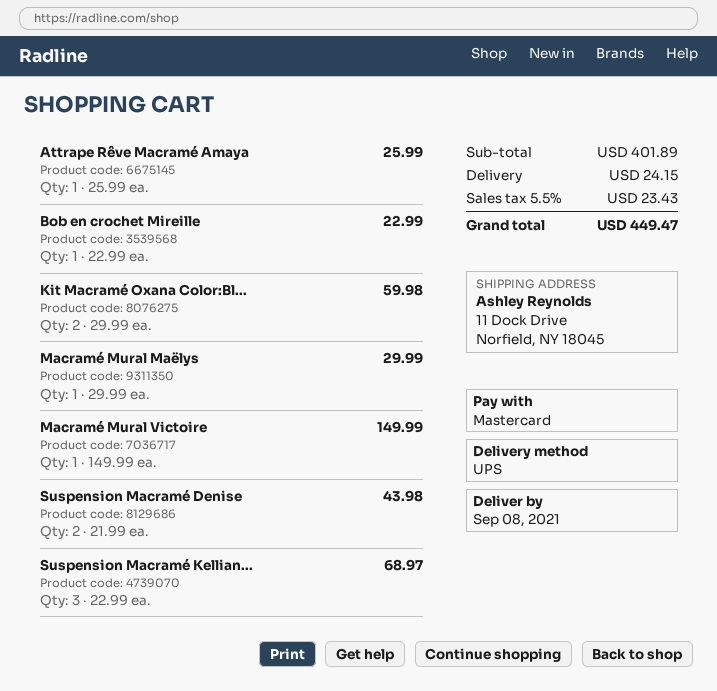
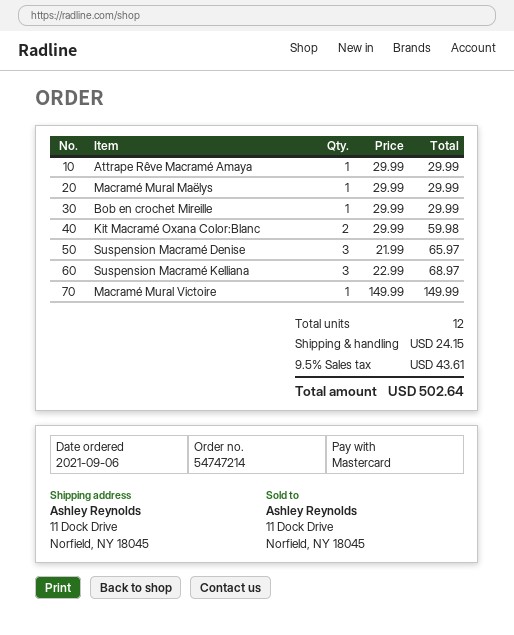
Attrape Rêve Macramé Amaya: 1 x 25.99 = 25.99 -> 1 x 29.99 = 29.99
Bob en crochet Mireille: 1 x 22.99 = 22.99 -> 1 x 29.99 = 29.99
Suspension Macramé Denise: 2 x 21.99 = 43.98 -> 3 x 21.99 = 65.97
tax: 5.5% = 23.43 -> 9.5% = 43.61
total: 449.47 -> 502.64

